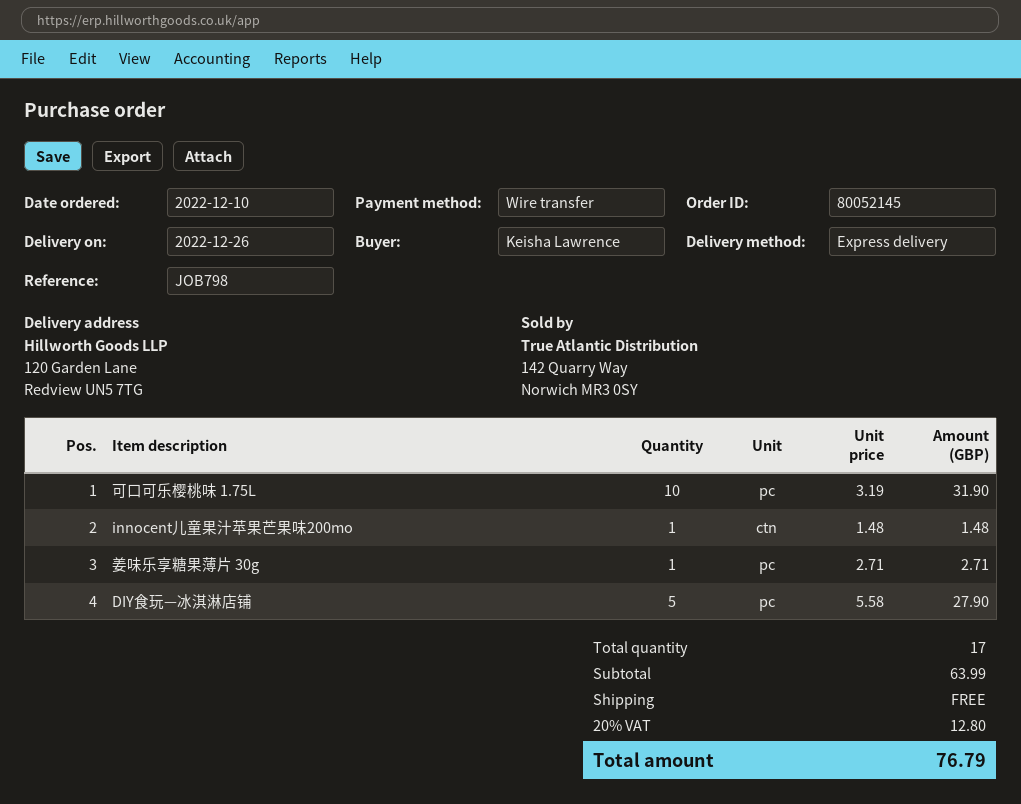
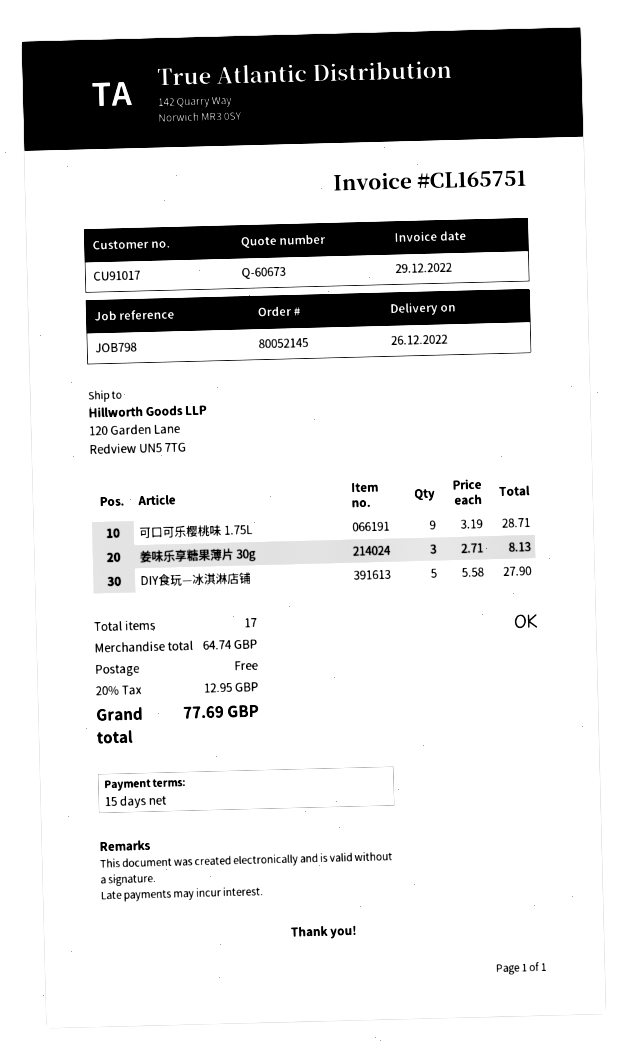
可口可乐樱桃味 1.75L: 10 x 3.19 = 31.90 -> 9 x 3.19 = 28.71
innocent儿童果汁苹果芒果味200mo: 1 x 1.48 = 1.48 -> none
姜味乐享糖果薄片 30g: 1 x 2.71 = 2.71 -> 3 x 2.71 = 8.13
subtotal: 63.99 -> 64.74
tax: 20% = 12.80 -> 20% = 12.95
total: 76.79 -> 77.69

